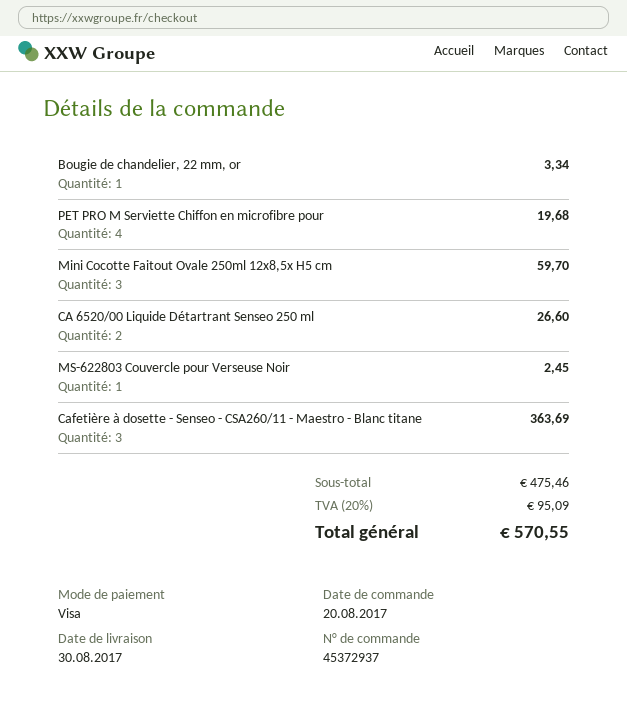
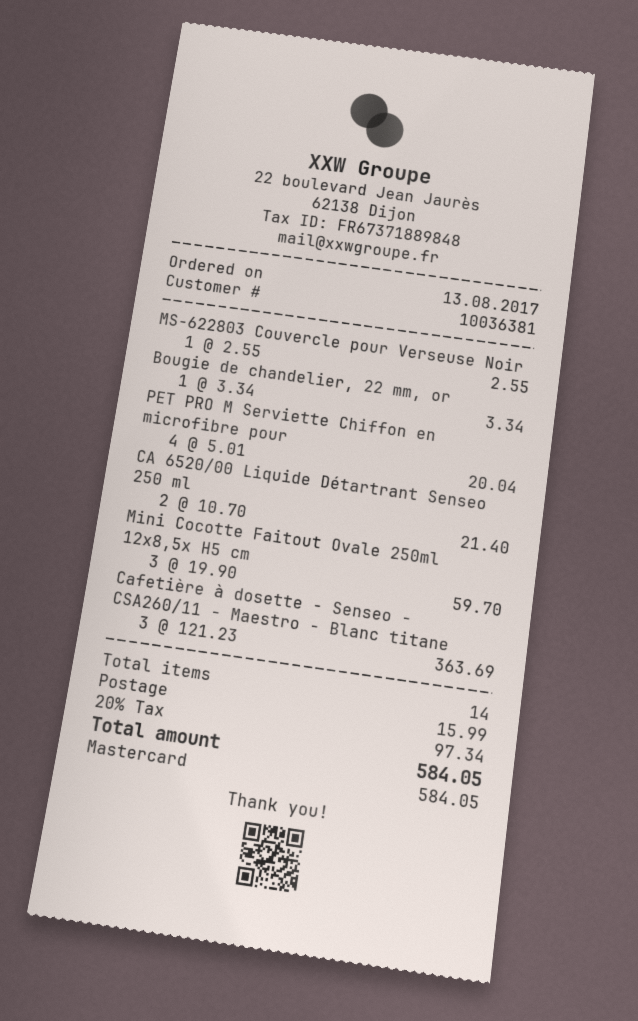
order date: 2017-08-20 -> 2017-08-13
payment method: Visa -> Mastercard
PET PRO M Serviette Chiffon en microfibre pour: 4 for 19.68 -> 4 for 20.04
CA 6520/00 Liquide Détartrant Senseo 250 ml: 2 for 26.60 -> 2 for 21.40
MS-622803 Couvercle pour Verseuse Noir: 1 for 2.45 -> 1 for 2.55
shipping: none -> 15.99
tax: 20% = 95.09 -> 20% = 97.34
total: 570.55 -> 584.05

